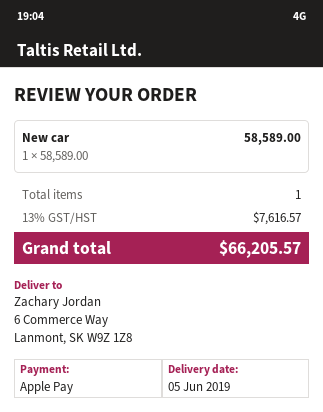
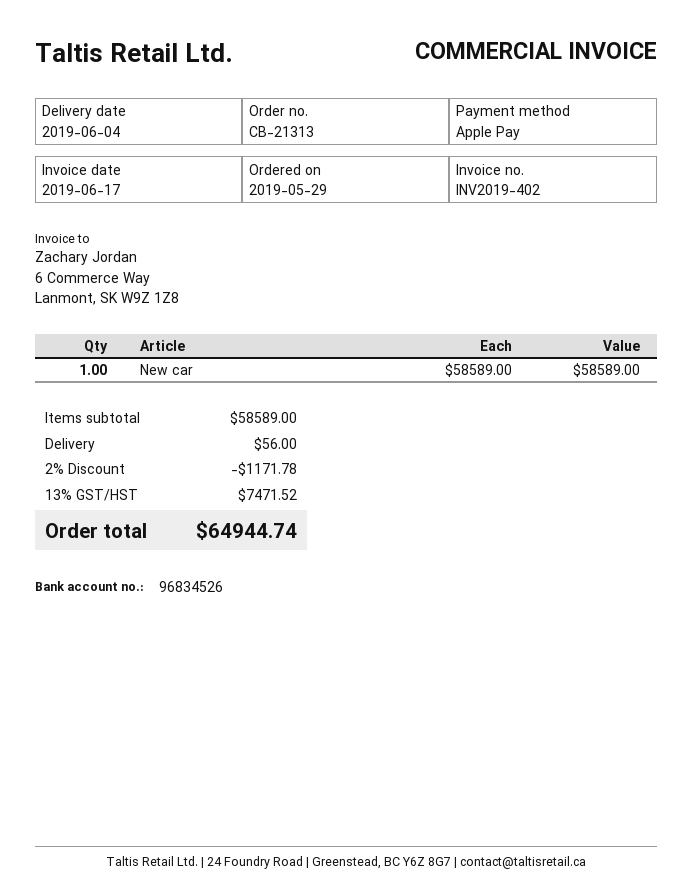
delivery date: 2019-06-05 -> 2019-06-04
discount: none -> 2% = 1171.78
shipping: none -> 56.00
tax: 13% = 7616.57 -> 13% = 7471.52
total: 66205.57 -> 64944.74

